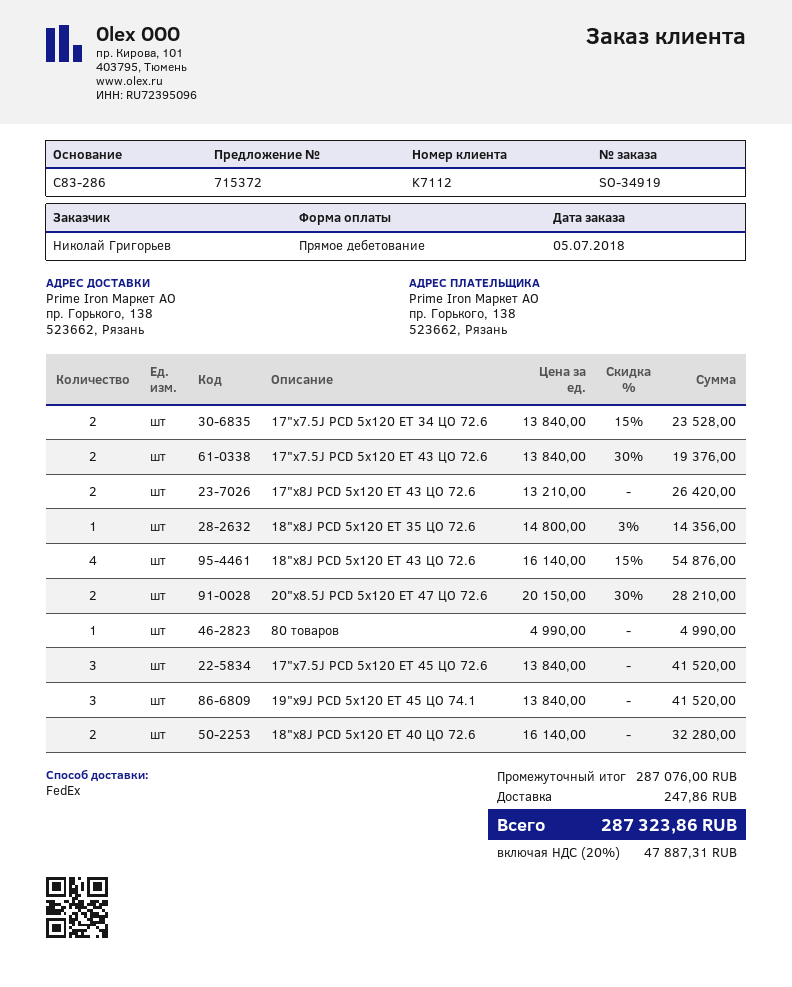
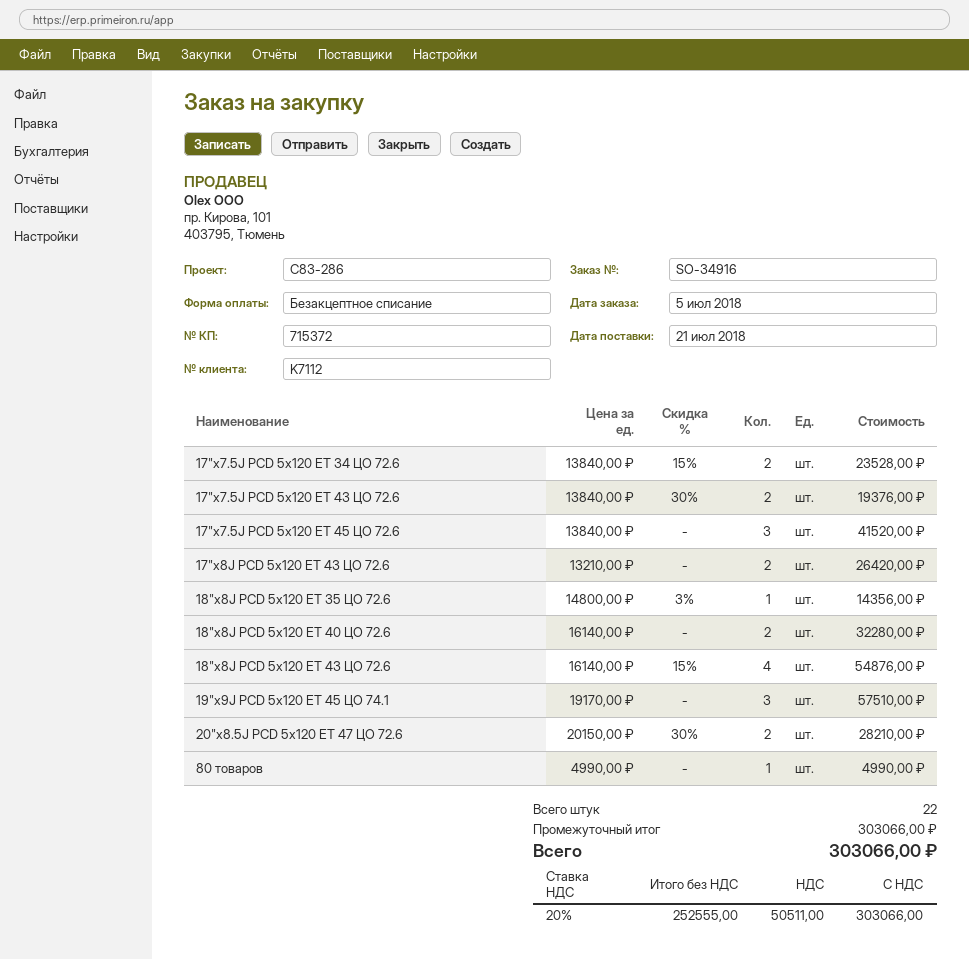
order number: SO-34919 -> SO-34916
19"x9J PCD 5x120 ЕТ 45 ЦО 74.1: 3 x 13840.00 = 41520.00 -> 3 x 19170.00 = 57510.00
subtotal: 287076.00 -> 303066.00
shipping: 247.86 -> none
tax: 20% = 47887.31 -> 20% = 50511.00
total: 287323.86 -> 303066.00

